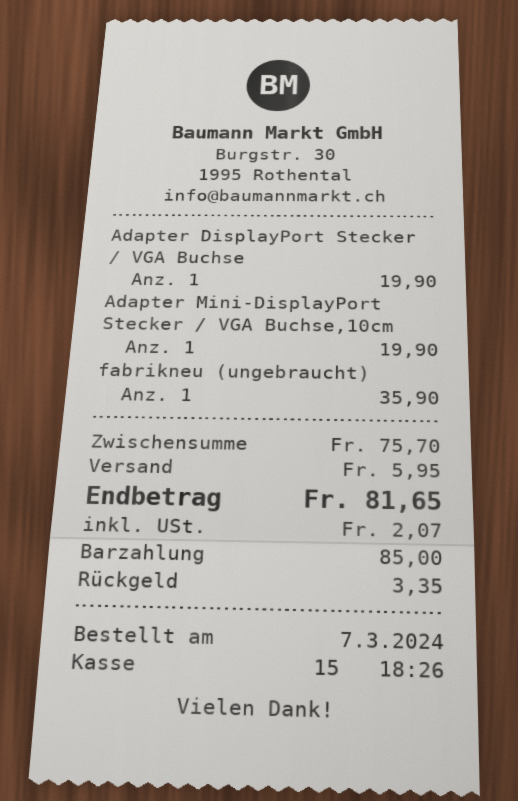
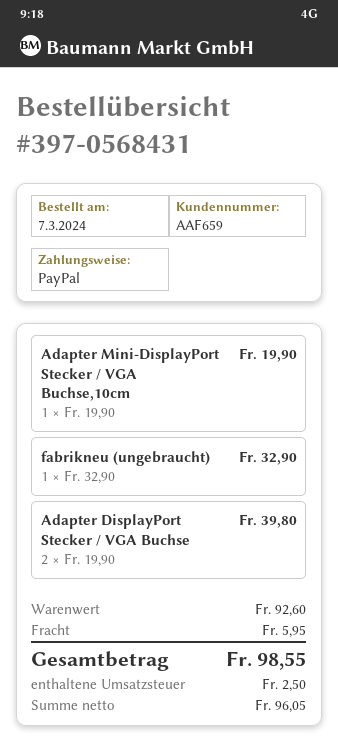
payment method: cash -> PayPal
Adapter DisplayPort Stecker / VGA Buchse: 1 for 19.90 -> 2 for 39.80
fabrikneu (ungebraucht): 1 for 35.90 -> 1 for 32.90
subtotal: 75.70 -> 92.60
tax: 2.07 -> 2.50
total: 81.65 -> 98.55

